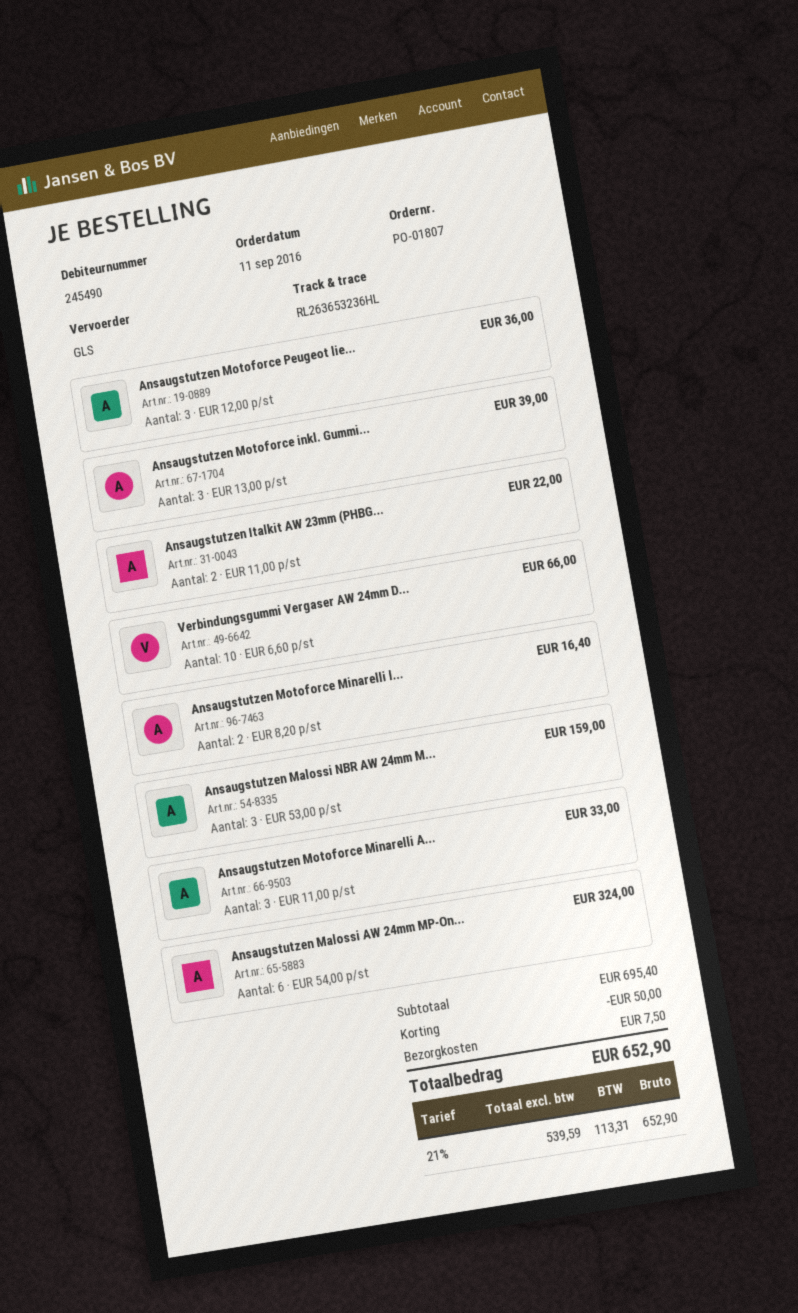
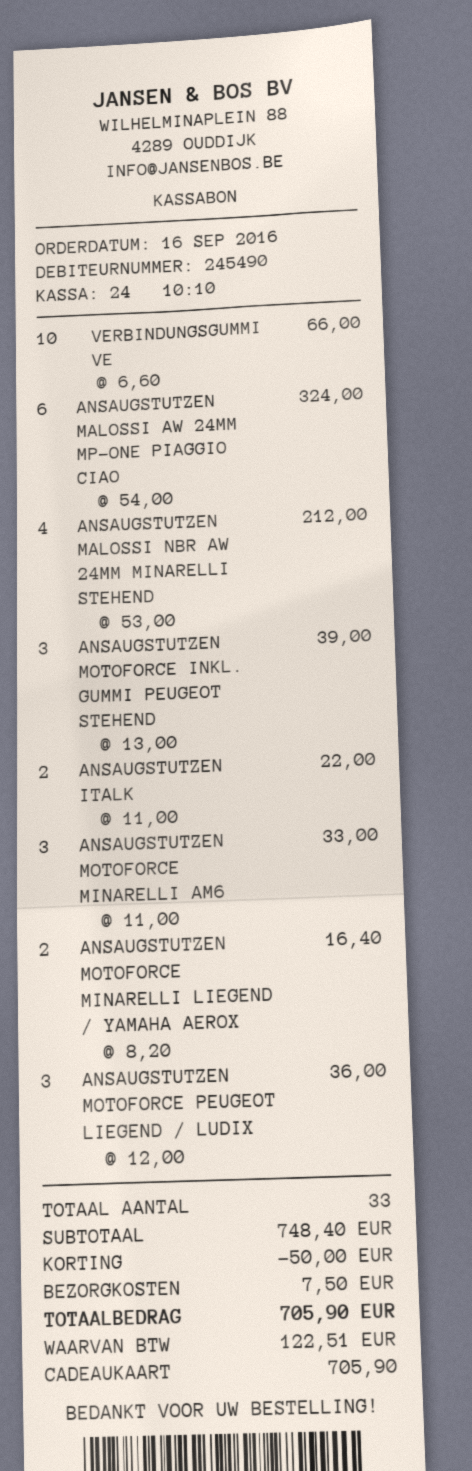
order date: 2016-09-11 -> 2016-09-16
Ansaugstutzen Malossi NBR AW 24mm M...: 3 x 53.00 = 159.00 -> 4 x 53.00 = 212.00
subtotal: 695.40 -> 748.40
tax: 113.31 -> 122.51
total: 652.90 -> 705.90

